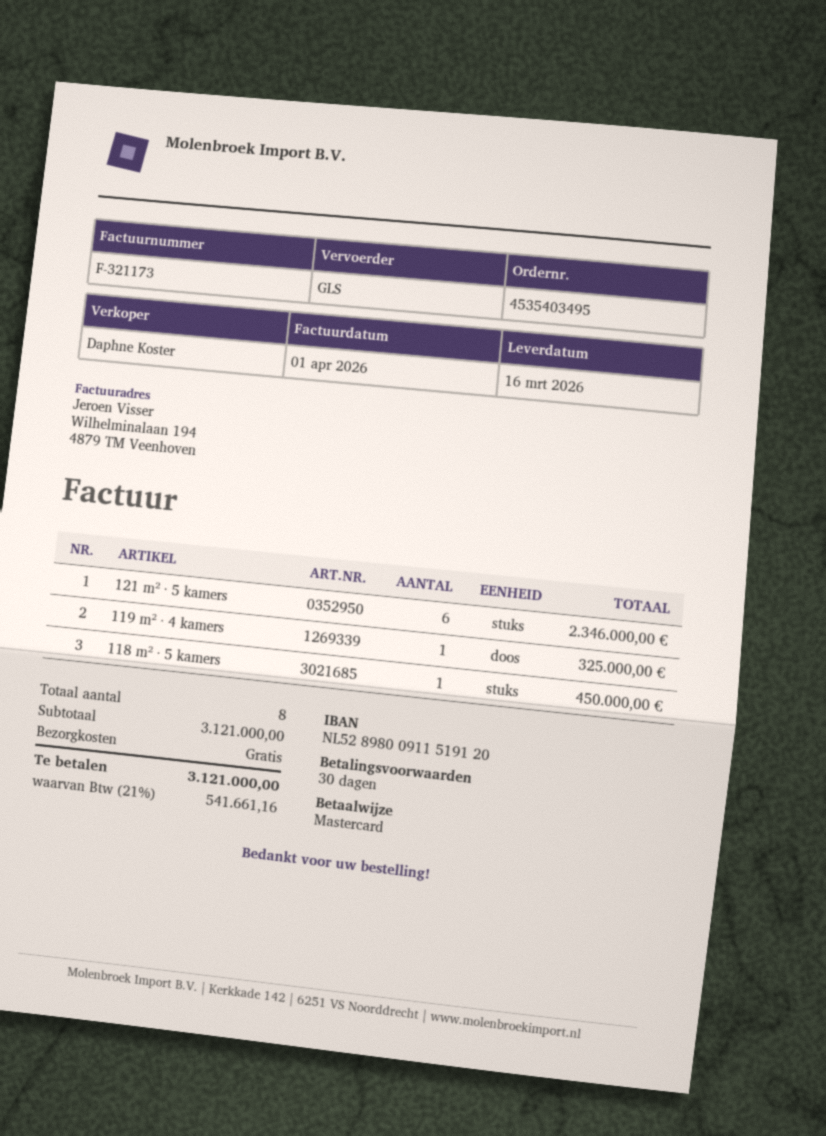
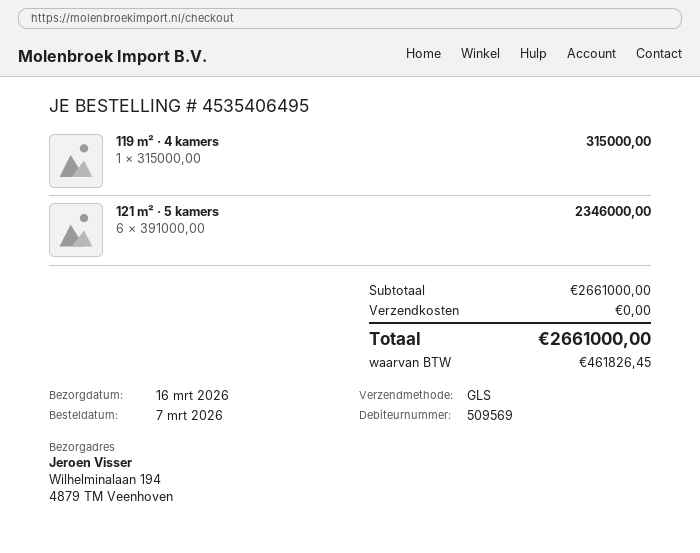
order number: 4535403495 -> 4535406495
119 m² · 4 kamers: 1 for 325000.00 -> 1 for 315000.00
118 m² · 5 kamers: 1 for 450000.00 -> none
subtotal: 3121000.00 -> 2661000.00
tax: 541661.16 -> 461826.45
total: 3121000.00 -> 2661000.00

